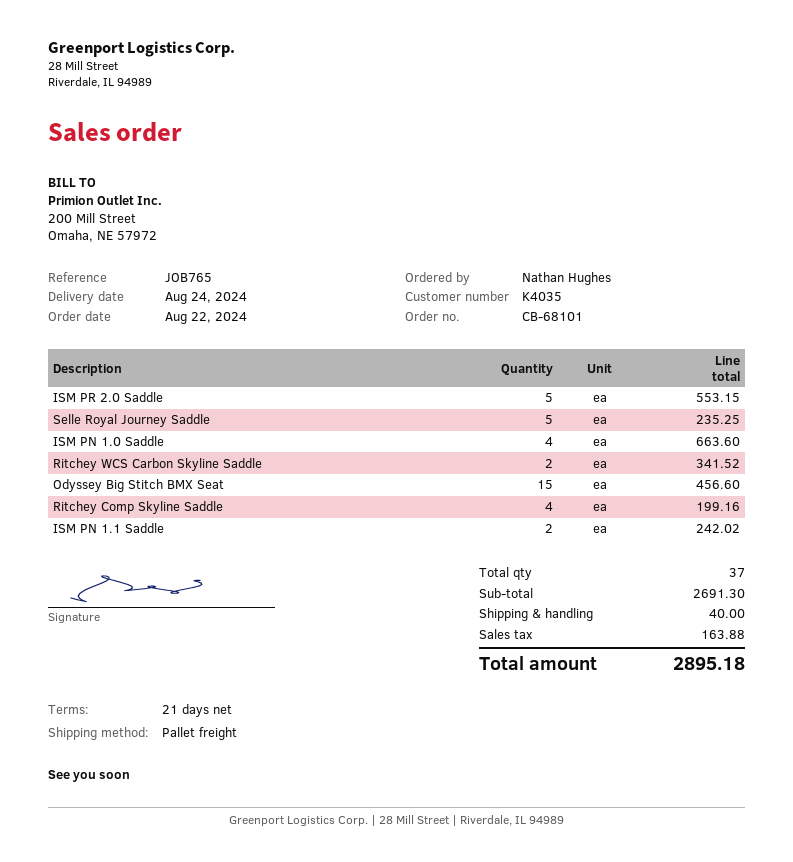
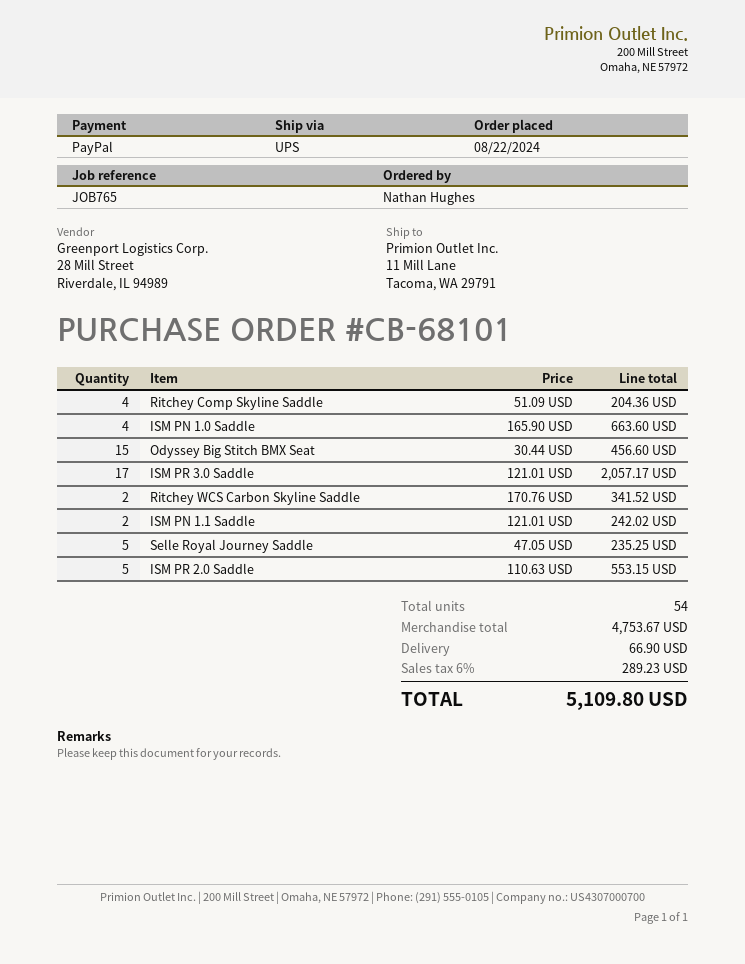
shipping method: pallet freight -> UPS
Ritchey Comp Skyline Saddle: 4 for 199.16 -> 4 for 204.36
ISM PR 3.0 Saddle: none -> 17 for 2057.17
total quantity: 37 -> 54
subtotal: 2691.30 -> 4753.67
shipping: 40.00 -> 66.90
tax: 163.88 -> 289.23
total: 2895.18 -> 5109.80

